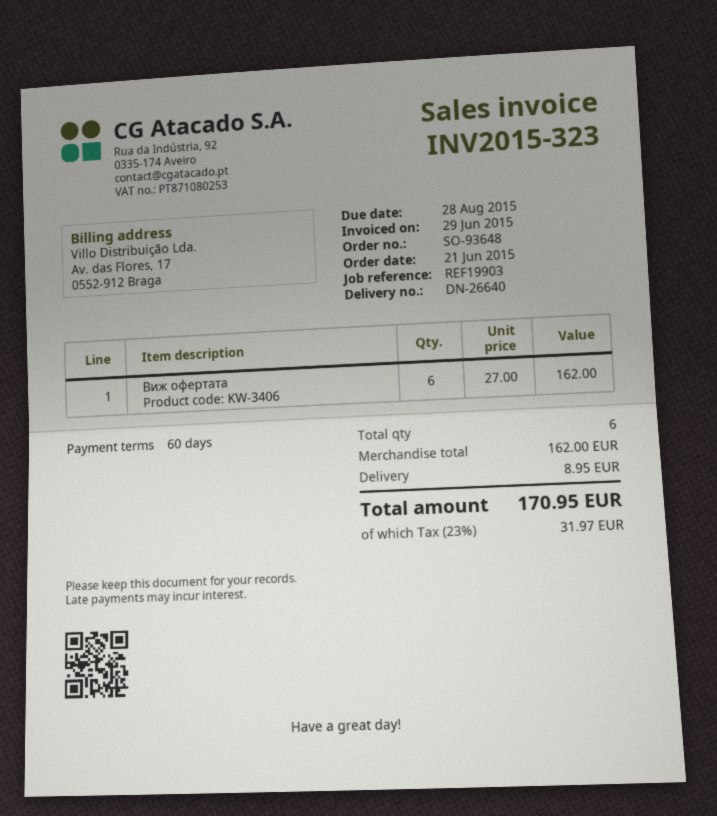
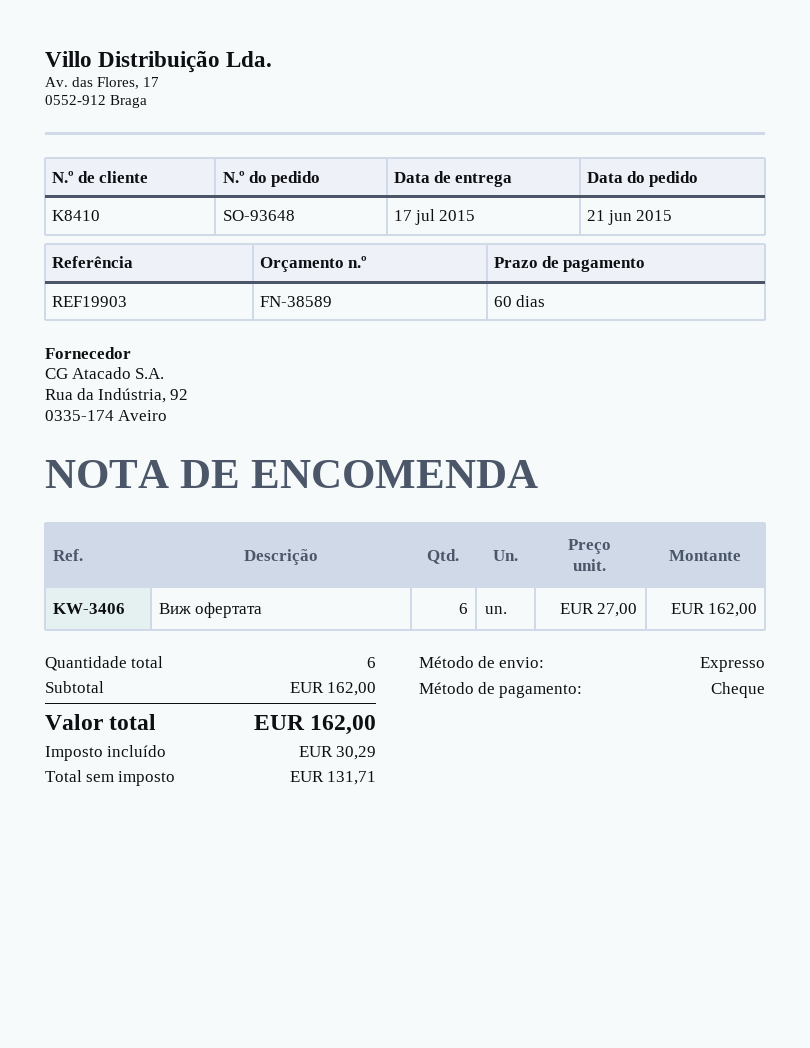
shipping: 8.95 -> none
tax: 31.97 -> 30.29
total: 170.95 -> 162.00

